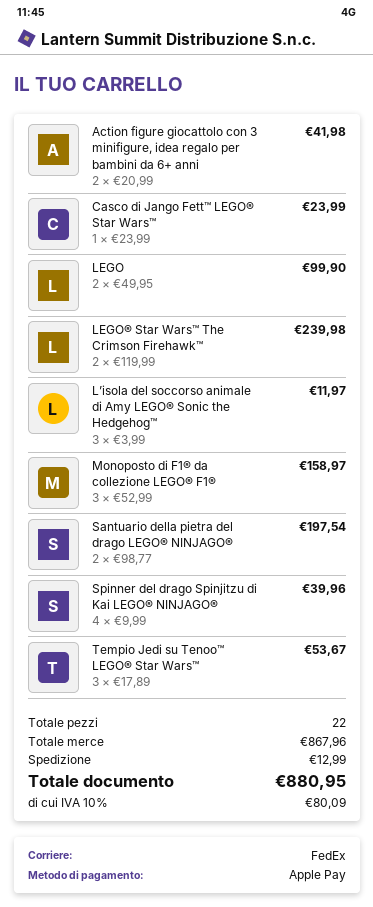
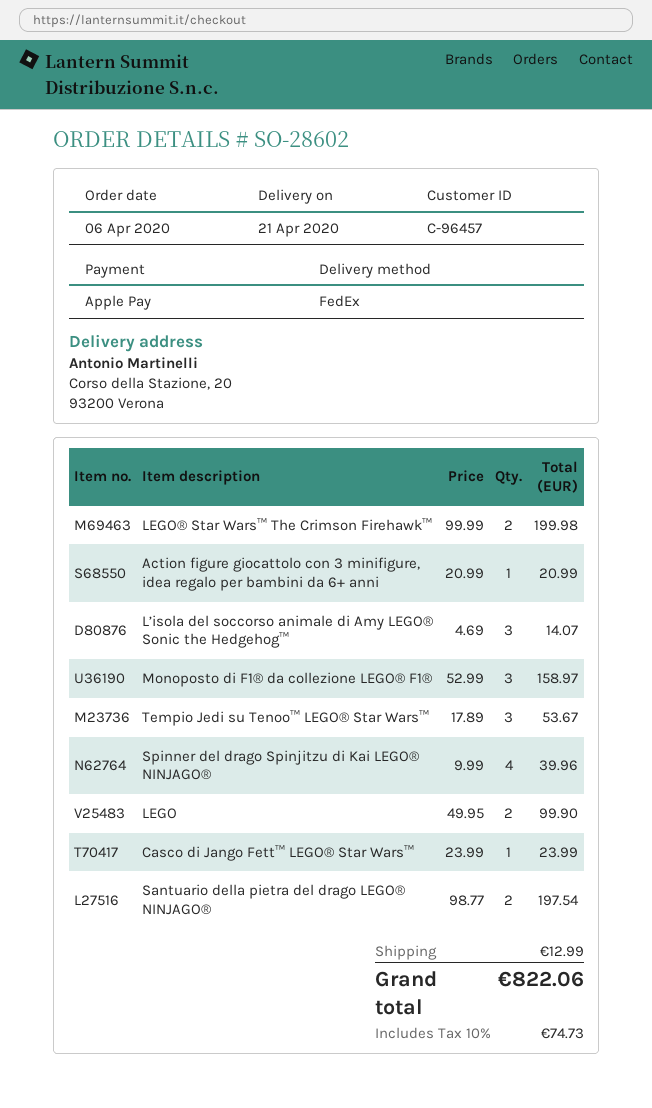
Action figure giocattolo con 3 minifigure, idea regalo per bambini da 6+ anni: 2 x 20.99 = 41.98 -> 1 x 20.99 = 20.99
LEGO® Star Wars™ The Crimson Firehawk™: 2 x 119.99 = 239.98 -> 2 x 99.99 = 199.98
L’isola del soccorso animale di Amy LEGO® Sonic the Hedgehog™: 3 x 3.99 = 11.97 -> 3 x 4.69 = 14.07
tax: 10% = 80.09 -> 10% = 74.73
total: 880.95 -> 822.06

